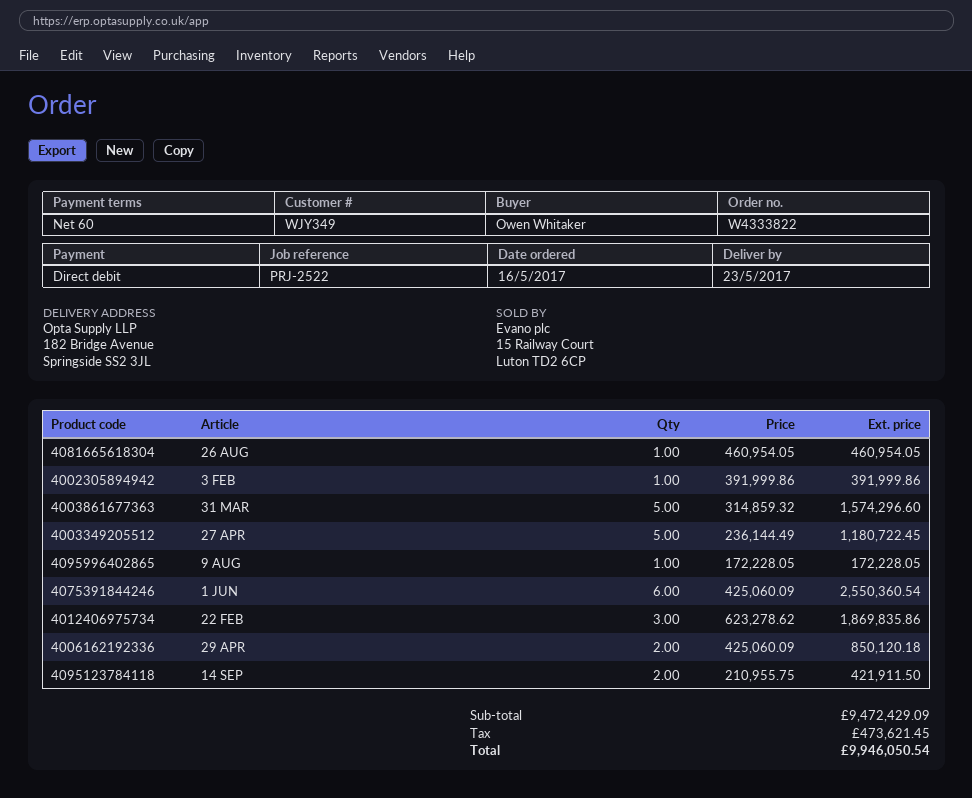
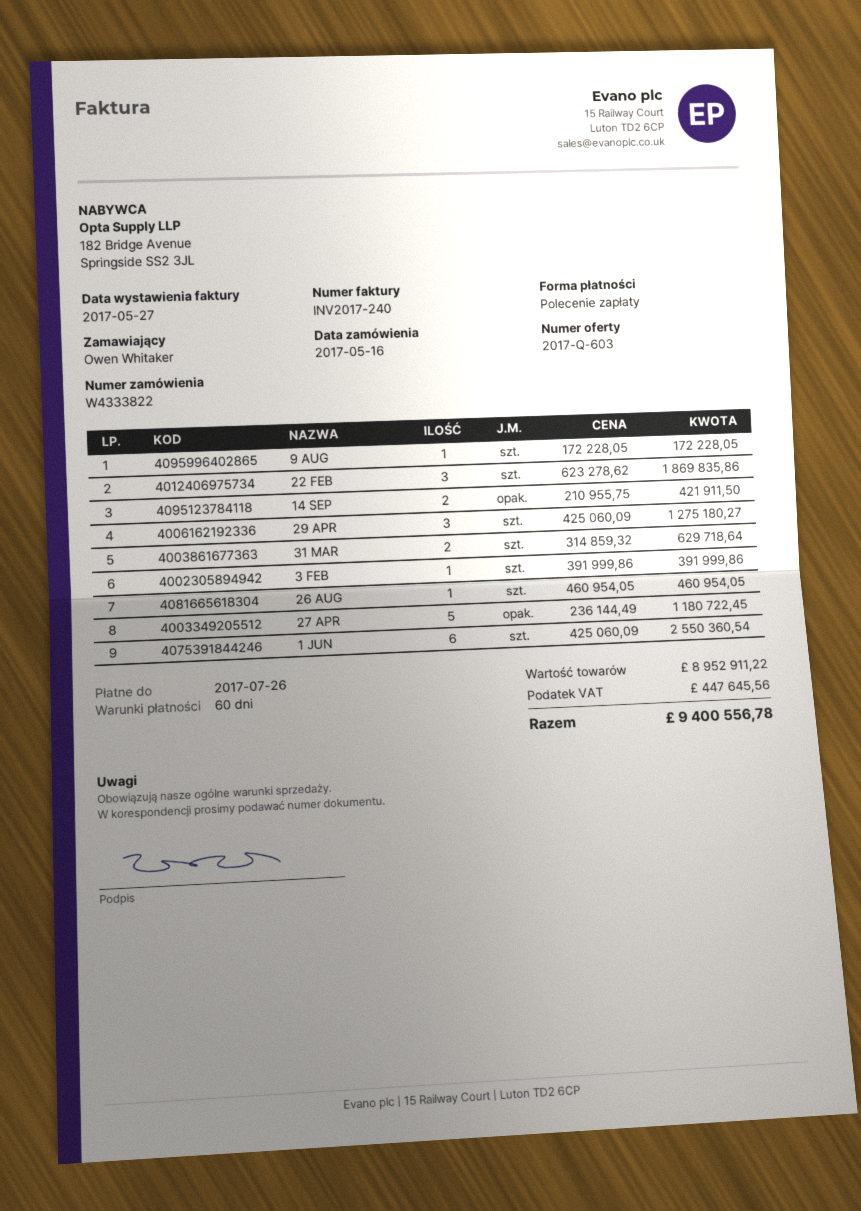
31 MAR: 5 x 314859.32 = 1574296.60 -> 2 x 314859.32 = 629718.64
29 APR: 2 x 425060.09 = 850120.18 -> 3 x 425060.09 = 1275180.27
subtotal: 9472429.09 -> 8952911.22
tax: 473621.45 -> 447645.56
total: 9946050.54 -> 9400556.78

